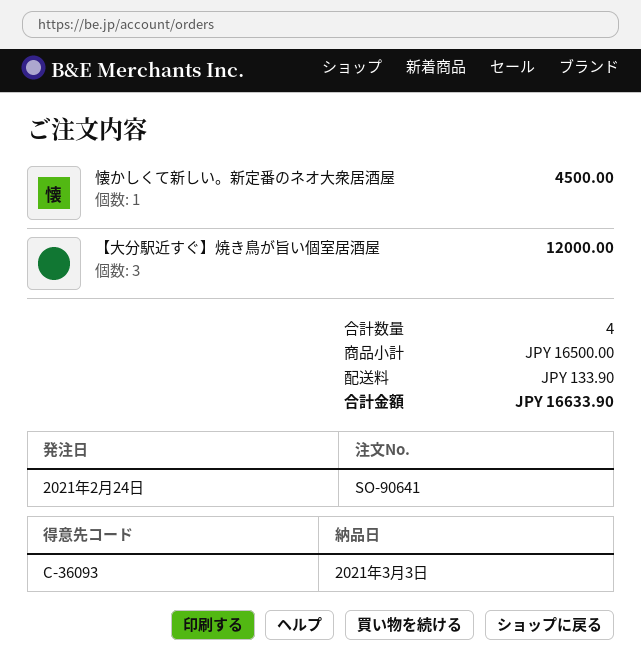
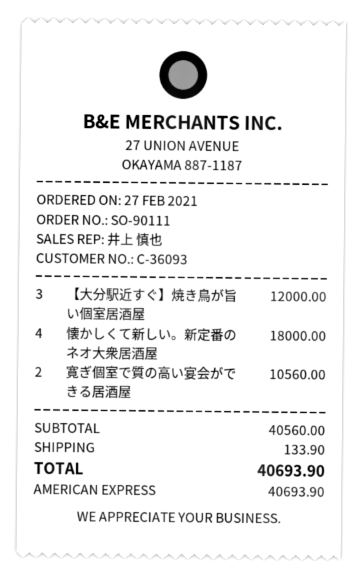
order number: SO-90641 -> SO-90111
order date: 2021-02-24 -> 2021-02-27
懐かしくて新しい。新定番のネオ大衆居酒屋: 1 for 4500.00 -> 4 for 18000.00
寛ぎ個室で質の高い宴会ができる居酒屋: none -> 2 for 10560.00
subtotal: 16500.00 -> 40560.00
total: 16633.90 -> 40693.90

